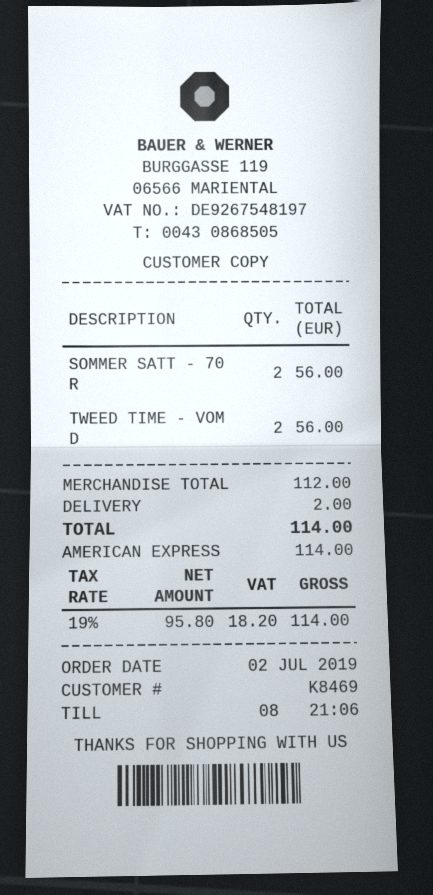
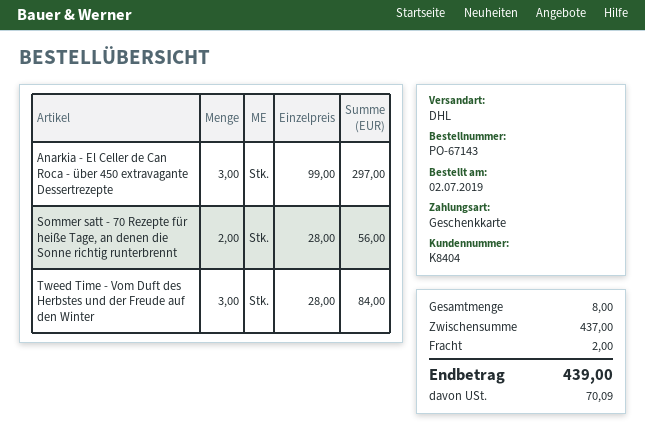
customer number: K8469 -> K8404
payment method: American Express -> gift card
TWEED TIME - VOM D: 2 for 56.00 -> 3 for 84.00
Anarkia - El Celler de Can Roca - über 450 extravagante Dessertrezepte: none -> 3 for 297.00
subtotal: 112.00 -> 437.00
tax: 18.20 -> 70.09
total: 114.00 -> 439.00

